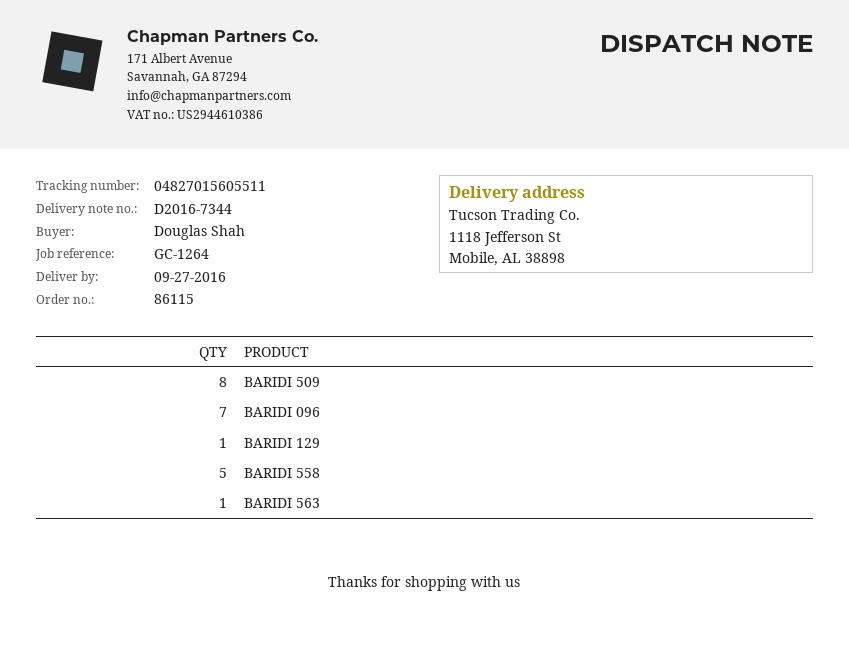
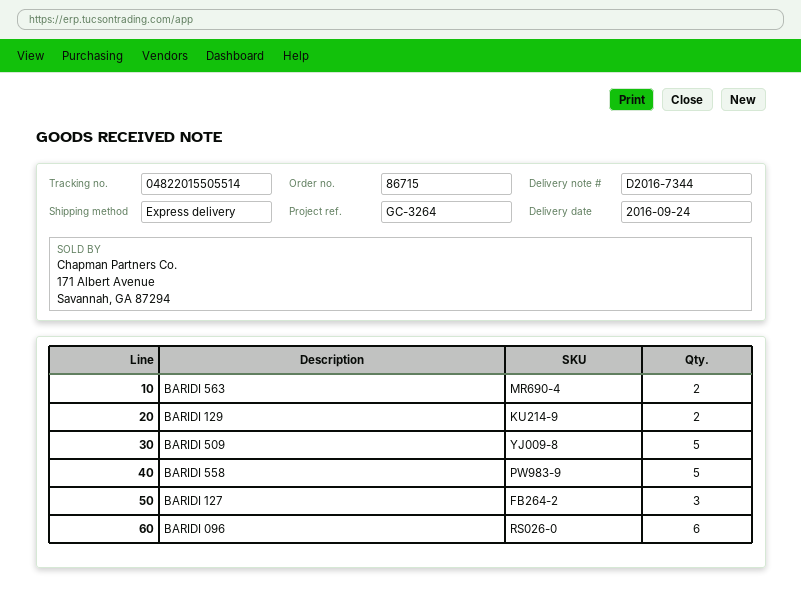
order number: 86115 -> 86715
delivery date: 2016-09-27 -> 2016-09-24
reference: GC-1264 -> GC-3264
tracking number: 04827015605511 -> 04822015505514
BARIDI 509: 8 -> 5
BARIDI 096: 7 -> 6
BARIDI 129: 1 -> 2
BARIDI 563: 1 -> 2
BARIDI 127: none -> 3

